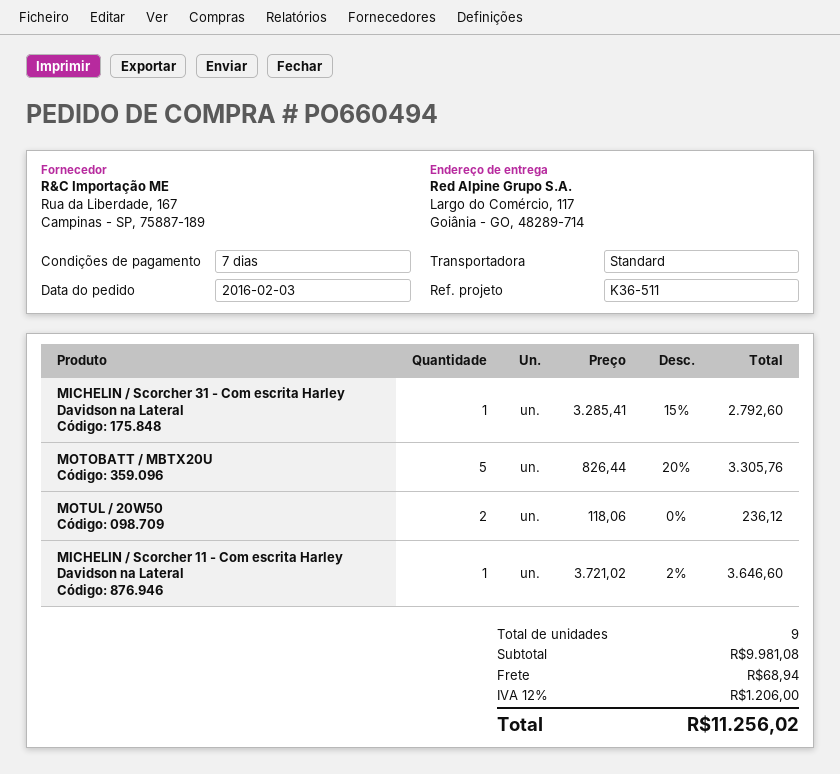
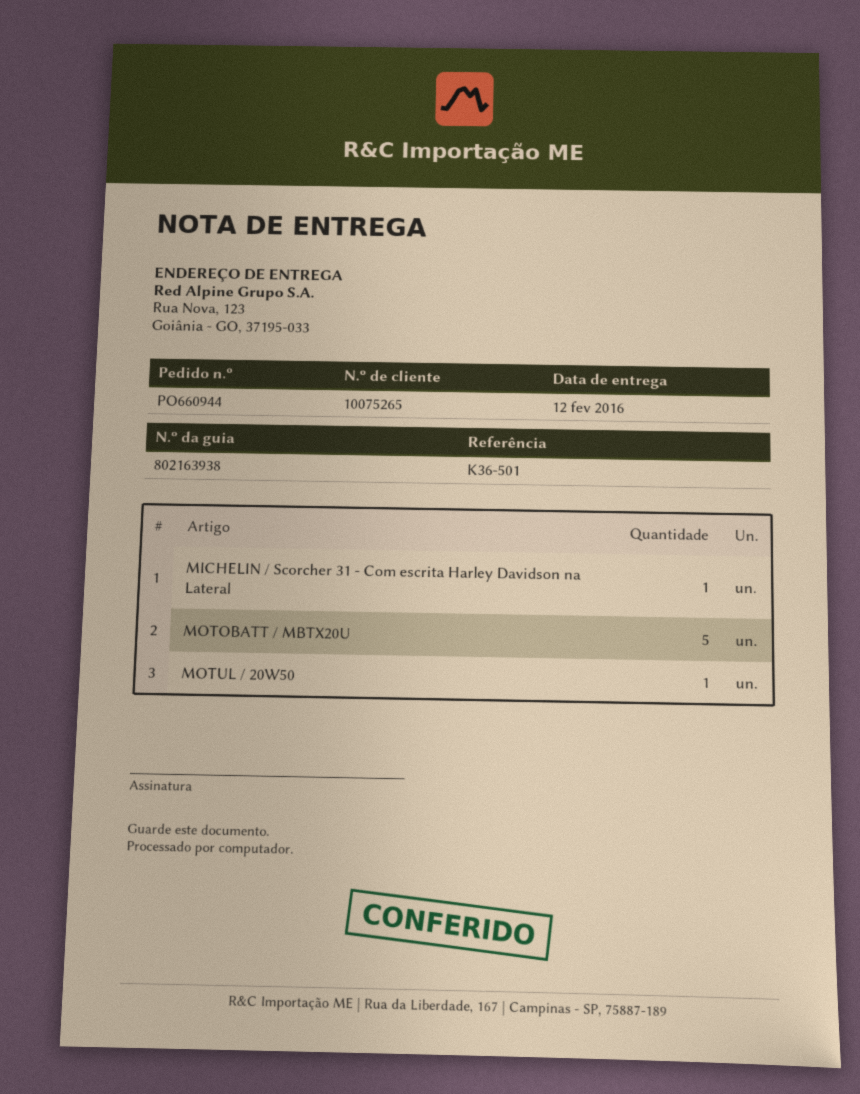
order number: PO660494 -> PO660944
reference: K36-511 -> K36-501
ship to: Largo do Comércio, 117, Goiânia - GO, 48289-714 -> Rua Nova, 123, Goiânia - GO, 37195-033
MOTUL / 20W50: 2 -> 1
MICHELIN / Scorcher 11 - Com escrita Harley Davidson na Lateral: 1 -> none

